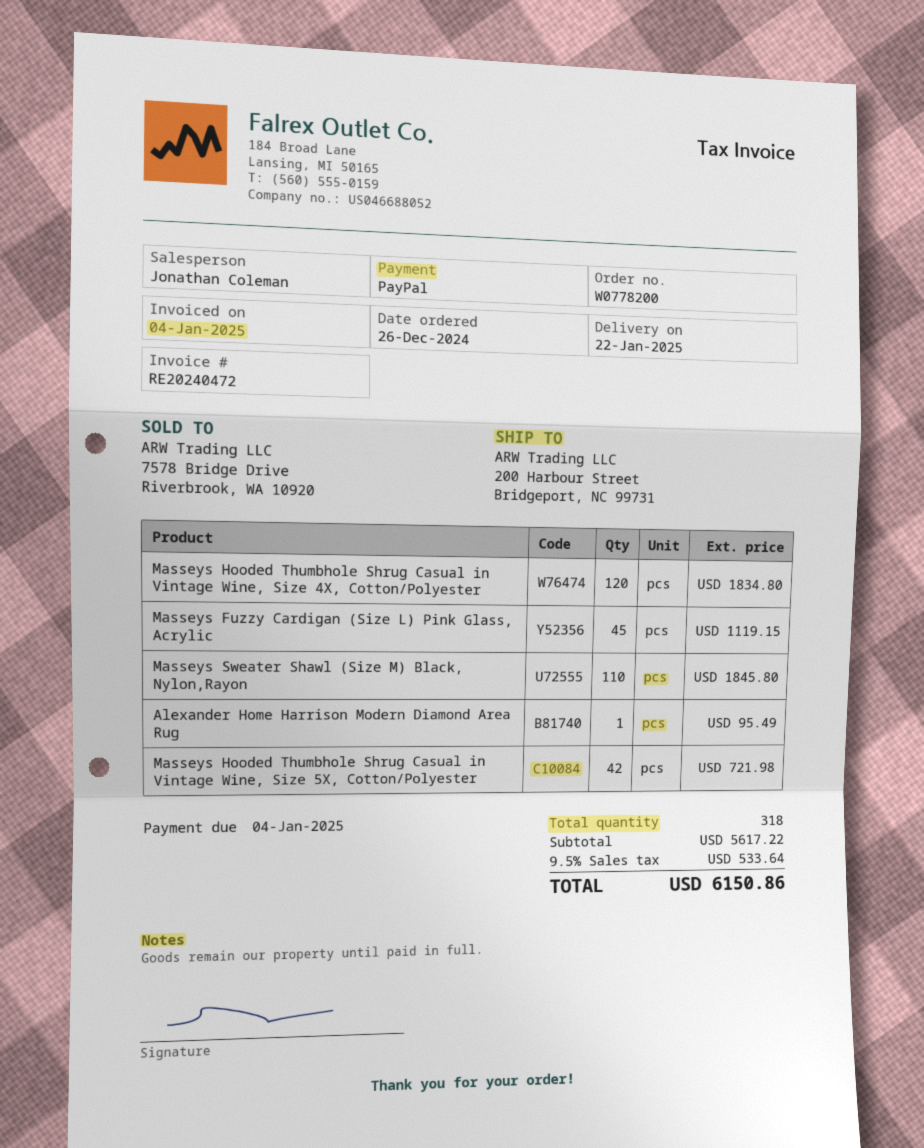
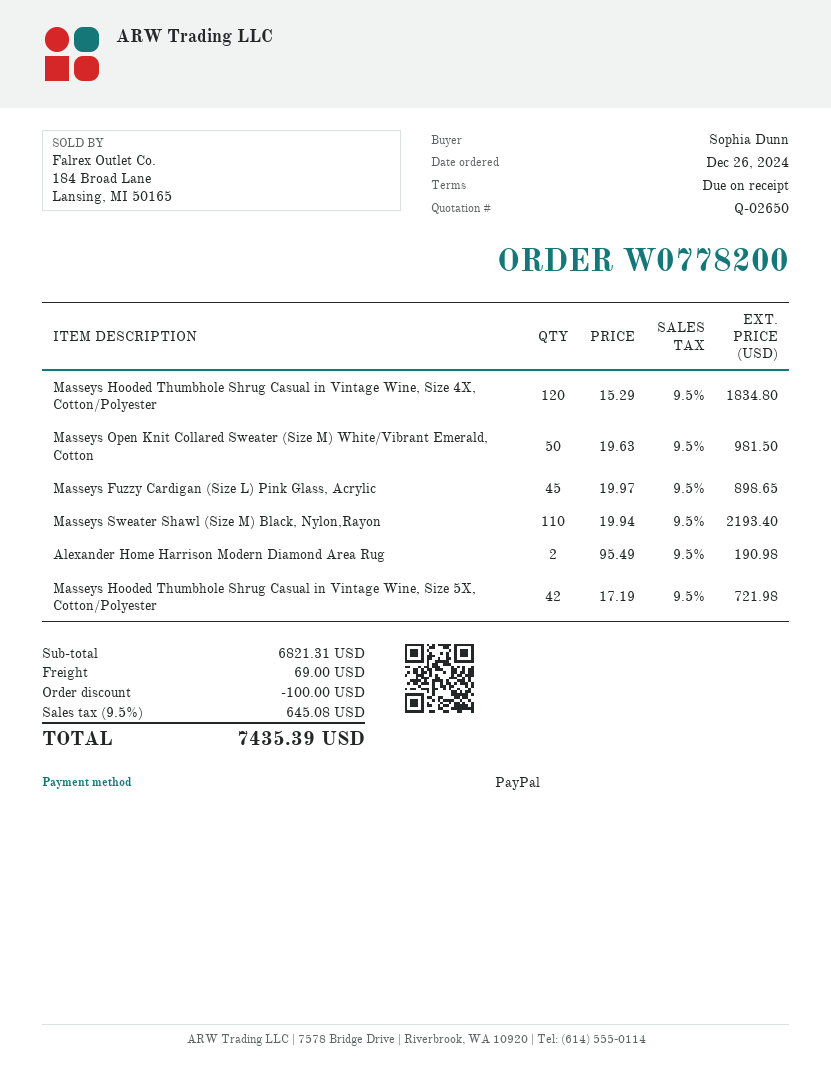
Masseys Fuzzy Cardigan (Size L) Pink Glass, Acrylic: 45 for 1119.15 -> 45 for 898.65
Masseys Sweater Shawl (Size M) Black, Nylon,Rayon: 110 for 1845.80 -> 110 for 2193.40
Alexander Home Harrison Modern Diamond Area Rug: 1 for 95.49 -> 2 for 190.98
Masseys Open Knit Collared Sweater (Size M) White/Vibrant Emerald, Cotton: none -> 50 for 981.50
subtotal: 5617.22 -> 6821.31
discount: none -> 100.00
shipping: none -> 69.00
tax: 9.5% = 533.64 -> 9.5% = 645.08
total: 6150.86 -> 7435.39

